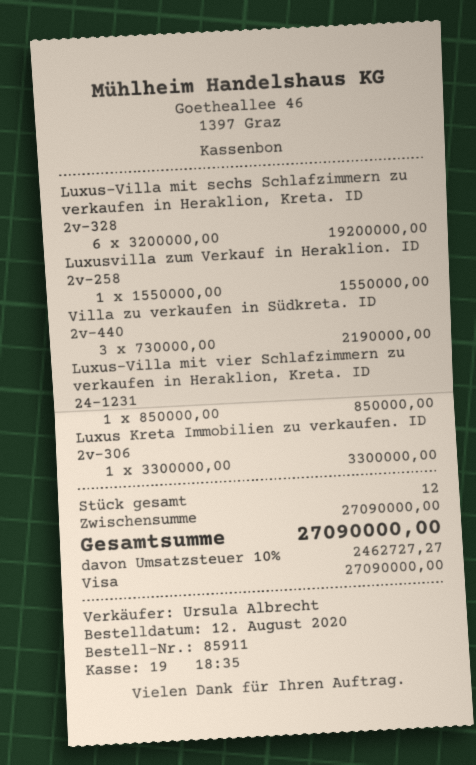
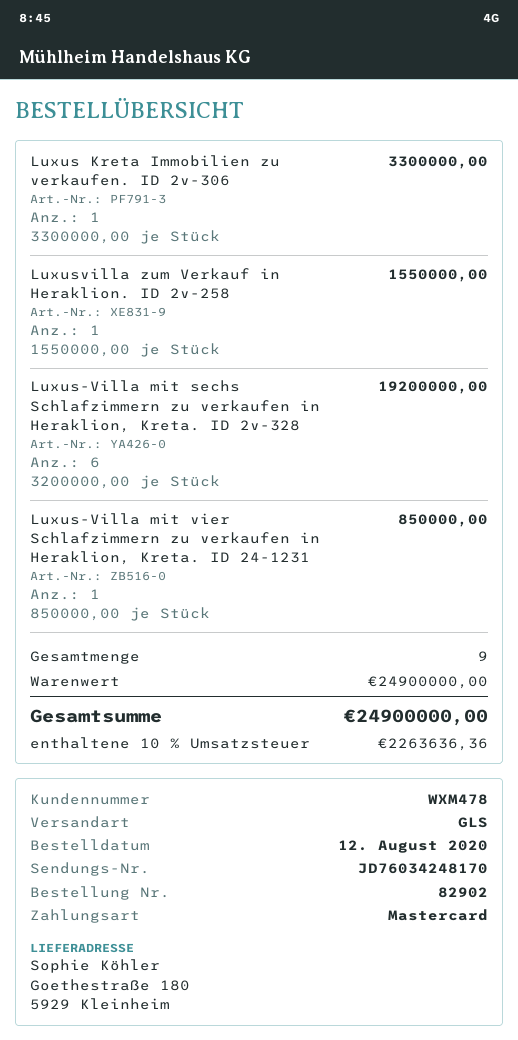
order number: 85911 -> 82902
payment method: Visa -> Mastercard
Villa zu verkaufen in Südkreta. ID 2v-440: 3 x 730000.00 = 2190000.00 -> none
total quantity: 12 -> 9
subtotal: 27090000.00 -> 24900000.00
tax: 10% = 2462727.27 -> 10% = 2263636.36
total: 27090000.00 -> 24900000.00

